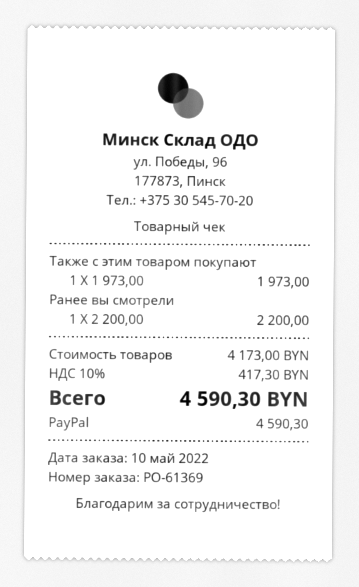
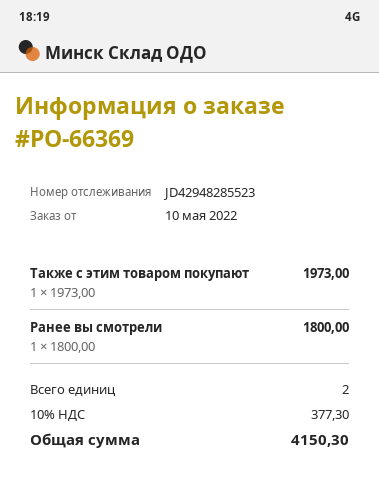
order number: PO-61369 -> PO-66369
Ранее вы смотрели: 1 x 2200.00 = 2200.00 -> 1 x 1800.00 = 1800.00
tax: 10% = 417.30 -> 10% = 377.30
total: 4590.30 -> 4150.30

